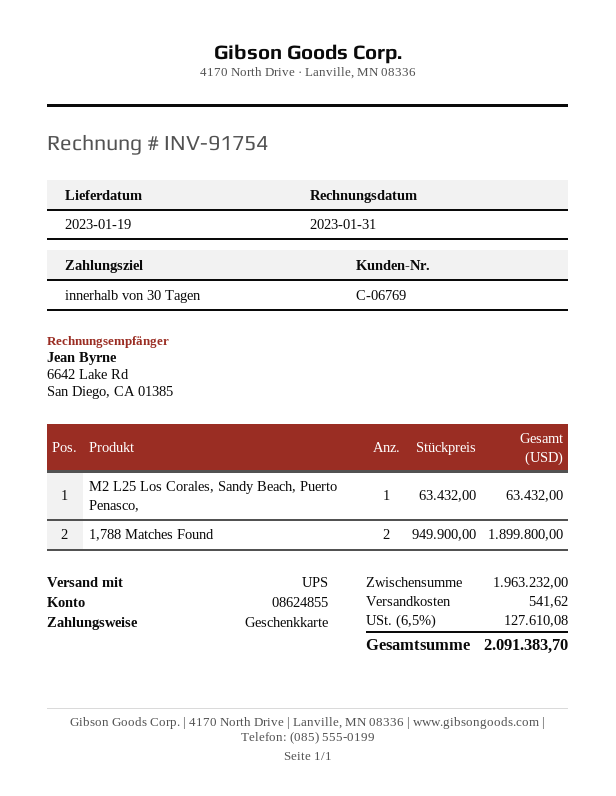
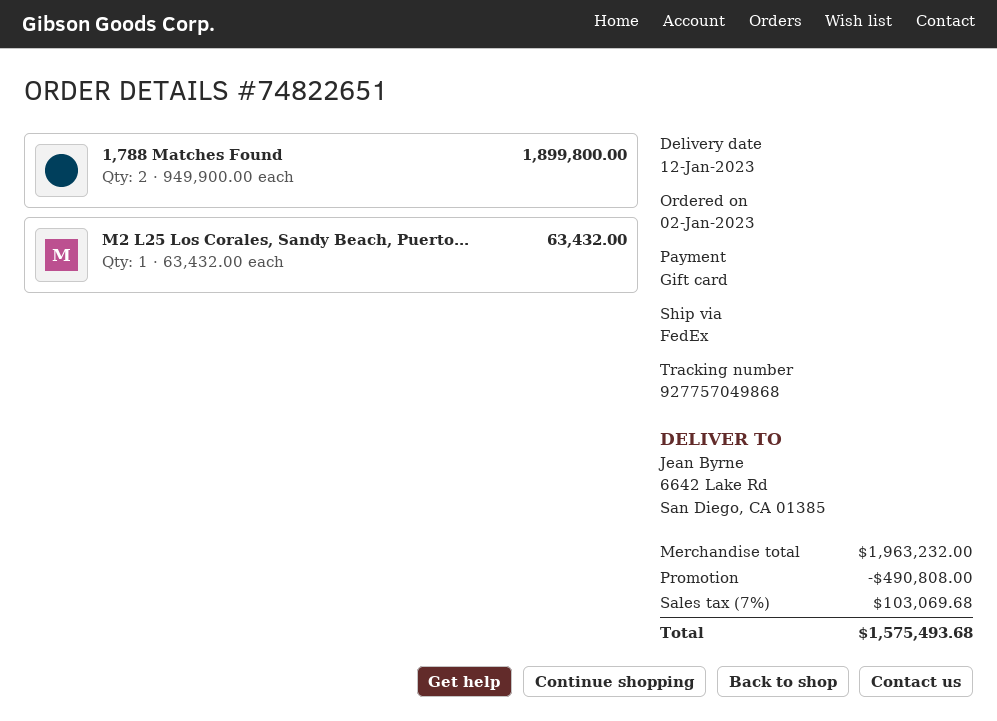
delivery date: 2023-01-19 -> 2023-01-12
shipping method: UPS -> FedEx
discount: none -> 490808.00
shipping: 541.62 -> none
tax: 6.5% = 127610.08 -> 7% = 103069.68
total: 2091383.70 -> 1575493.68

